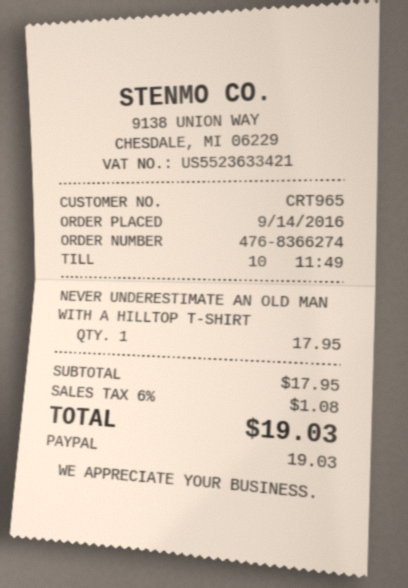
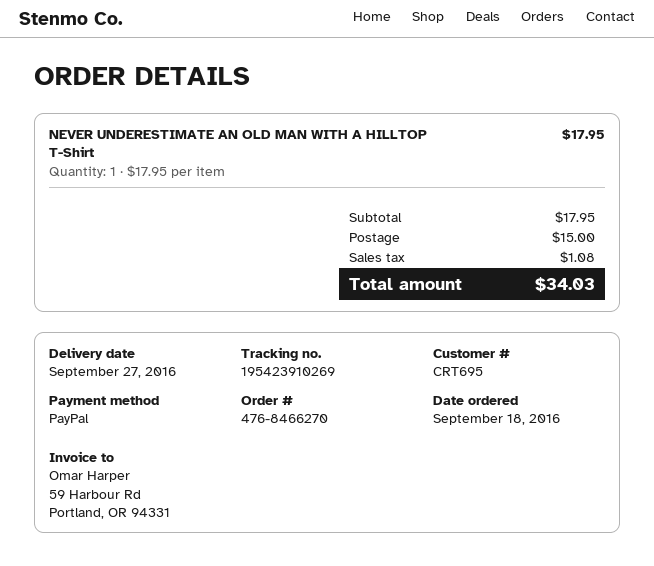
order number: 476-8366274 -> 476-8466270
order date: 2016-09-14 -> 2016-09-18
customer number: CRT965 -> CRT695
shipping: none -> 15.00
total: 19.03 -> 34.03

